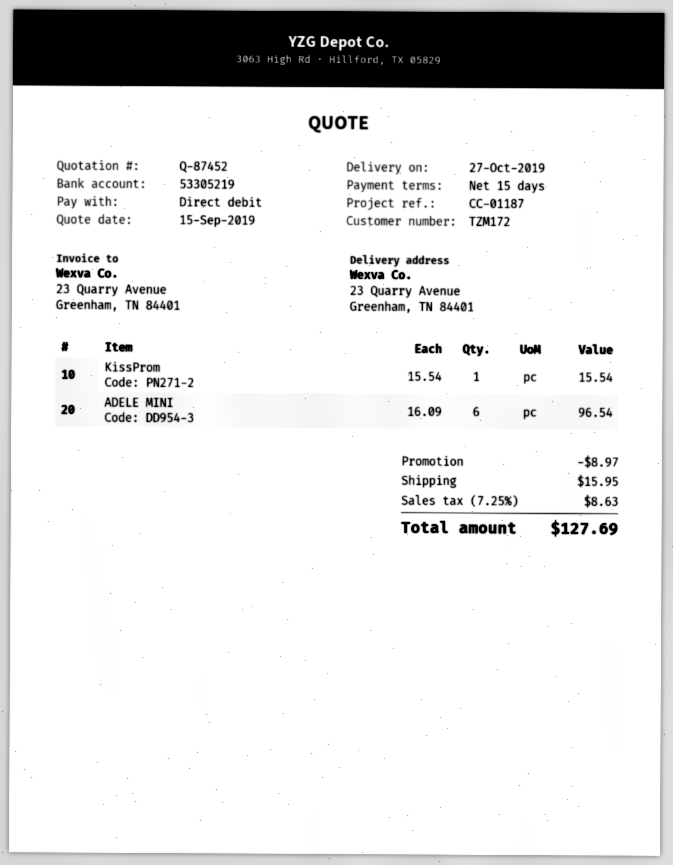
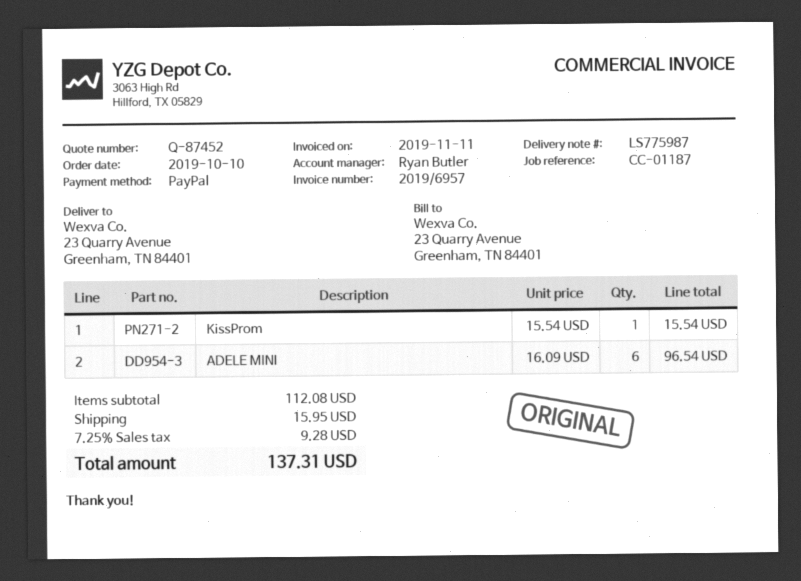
payment method: direct debit -> PayPal
discount: 8.97 -> none
tax: 7.25% = 8.63 -> 7.25% = 9.28
total: 127.69 -> 137.31

